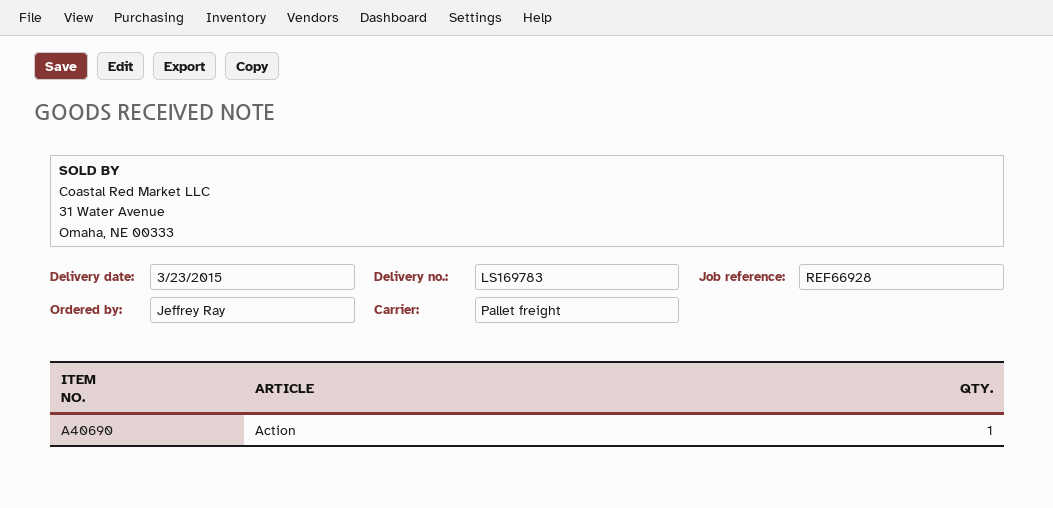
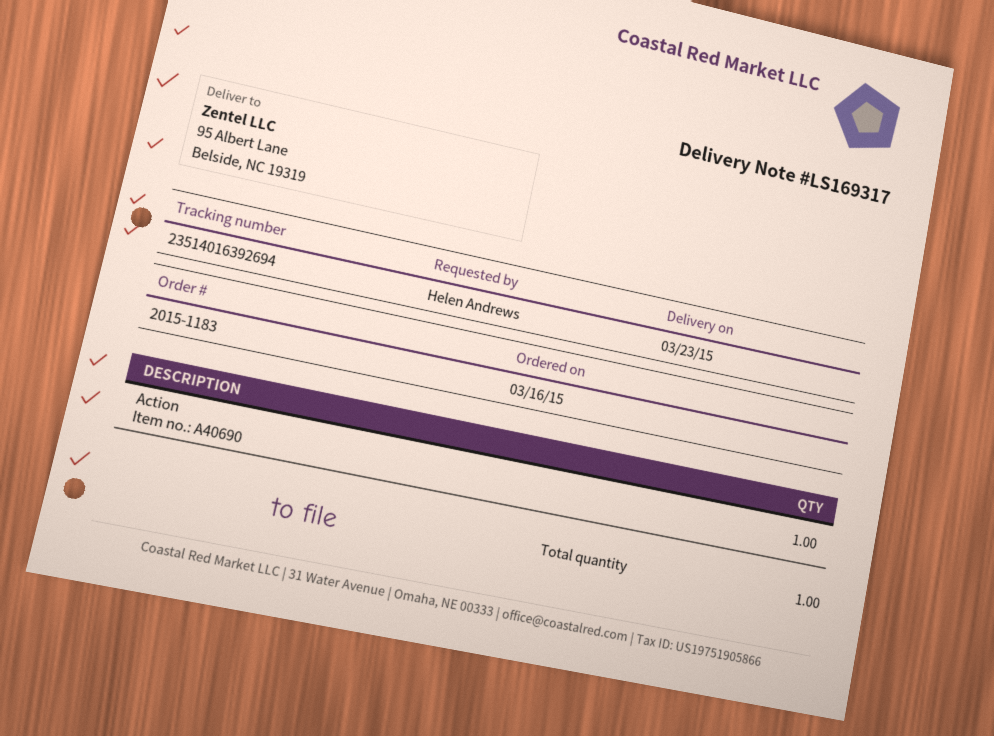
delivery note number: LS169783 -> LS169317
ordered by: Jeffrey Ray -> Helen Andrews

